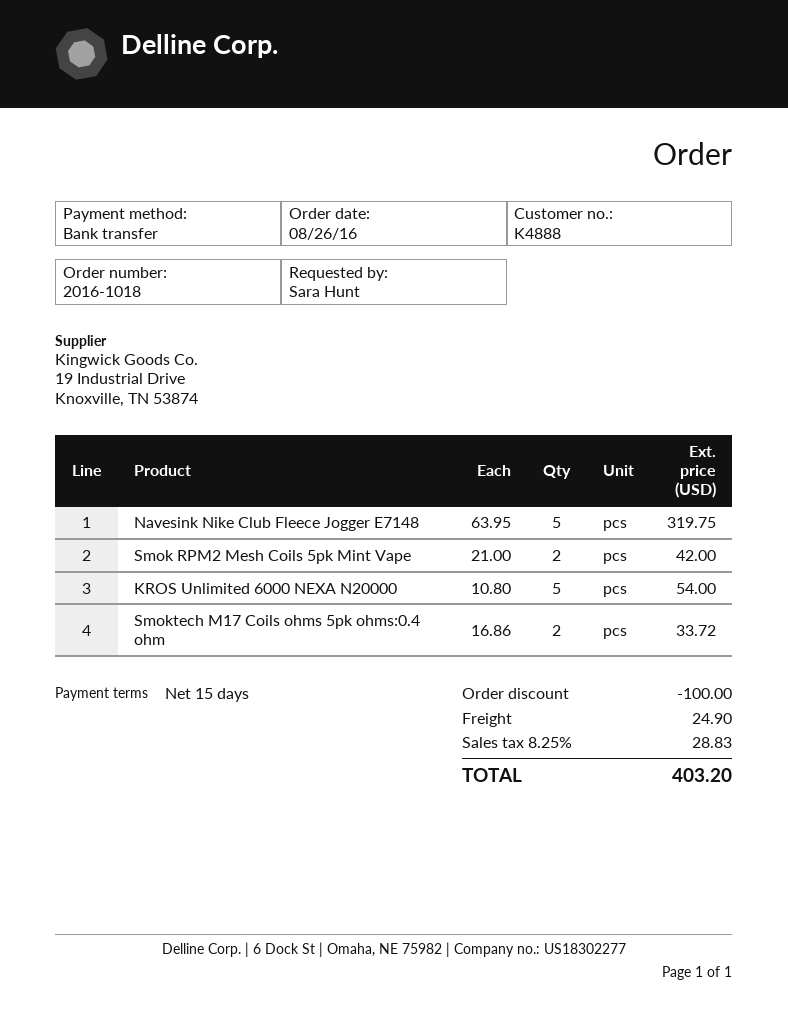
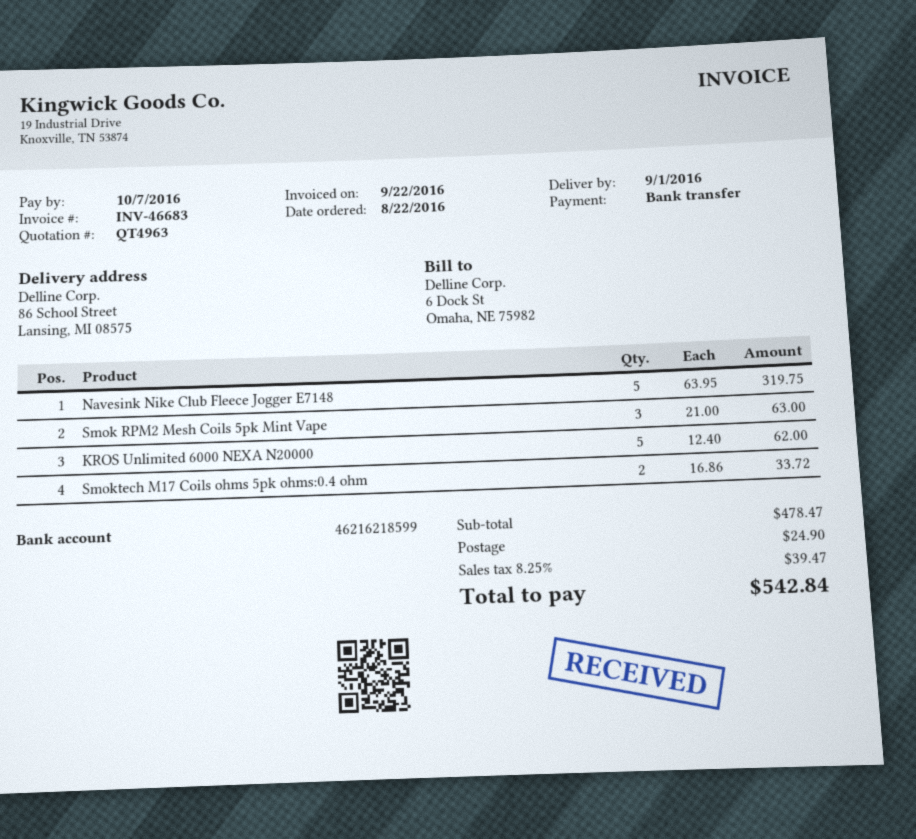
order date: 2016-08-26 -> 2016-08-22
Smok RPM2 Mesh Coils 5pk Mint Vape: 2 x 21.00 = 42.00 -> 3 x 21.00 = 63.00
KROS Unlimited 6000 NEXA N20000: 5 x 10.80 = 54.00 -> 5 x 12.40 = 62.00
discount: 100.00 -> none
tax: 8.25% = 28.83 -> 8.25% = 39.47
total: 403.20 -> 542.84

